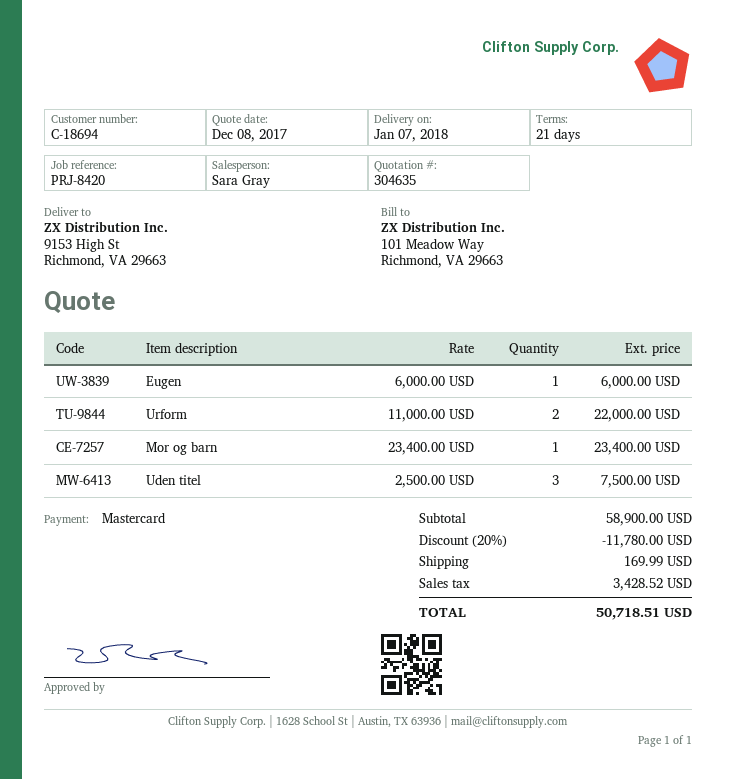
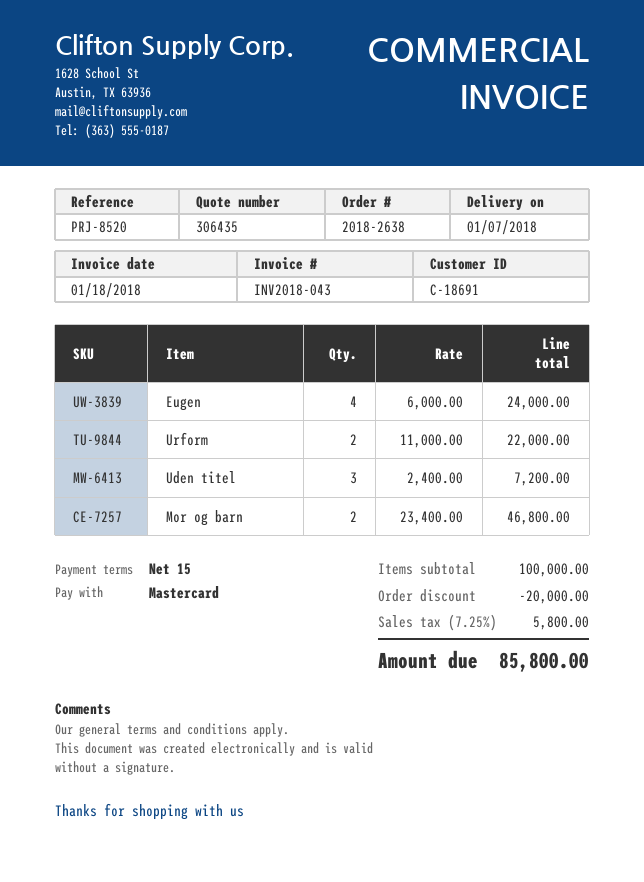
quote number: 304635 -> 306435
payment terms: 21 days -> 15 days
customer number: C-18694 -> C-18691
reference: PRJ-8420 -> PRJ-8520
Eugen: 1 x 6000.00 = 6000.00 -> 4 x 6000.00 = 24000.00
Mor og barn: 1 x 23400.00 = 23400.00 -> 2 x 23400.00 = 46800.00
Uden titel: 3 x 2500.00 = 7500.00 -> 3 x 2400.00 = 7200.00
subtotal: 58900.00 -> 100000.00
discount: 11780.00 -> 20000.00
shipping: 169.99 -> none
tax: 3428.52 -> 5800.00
total: 50718.51 -> 85800.00

